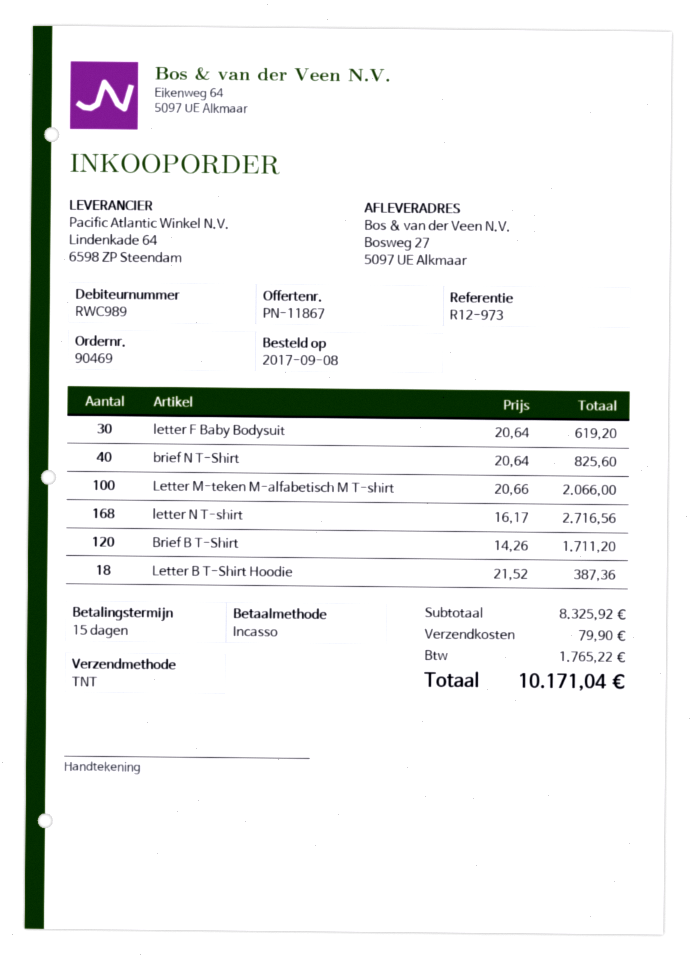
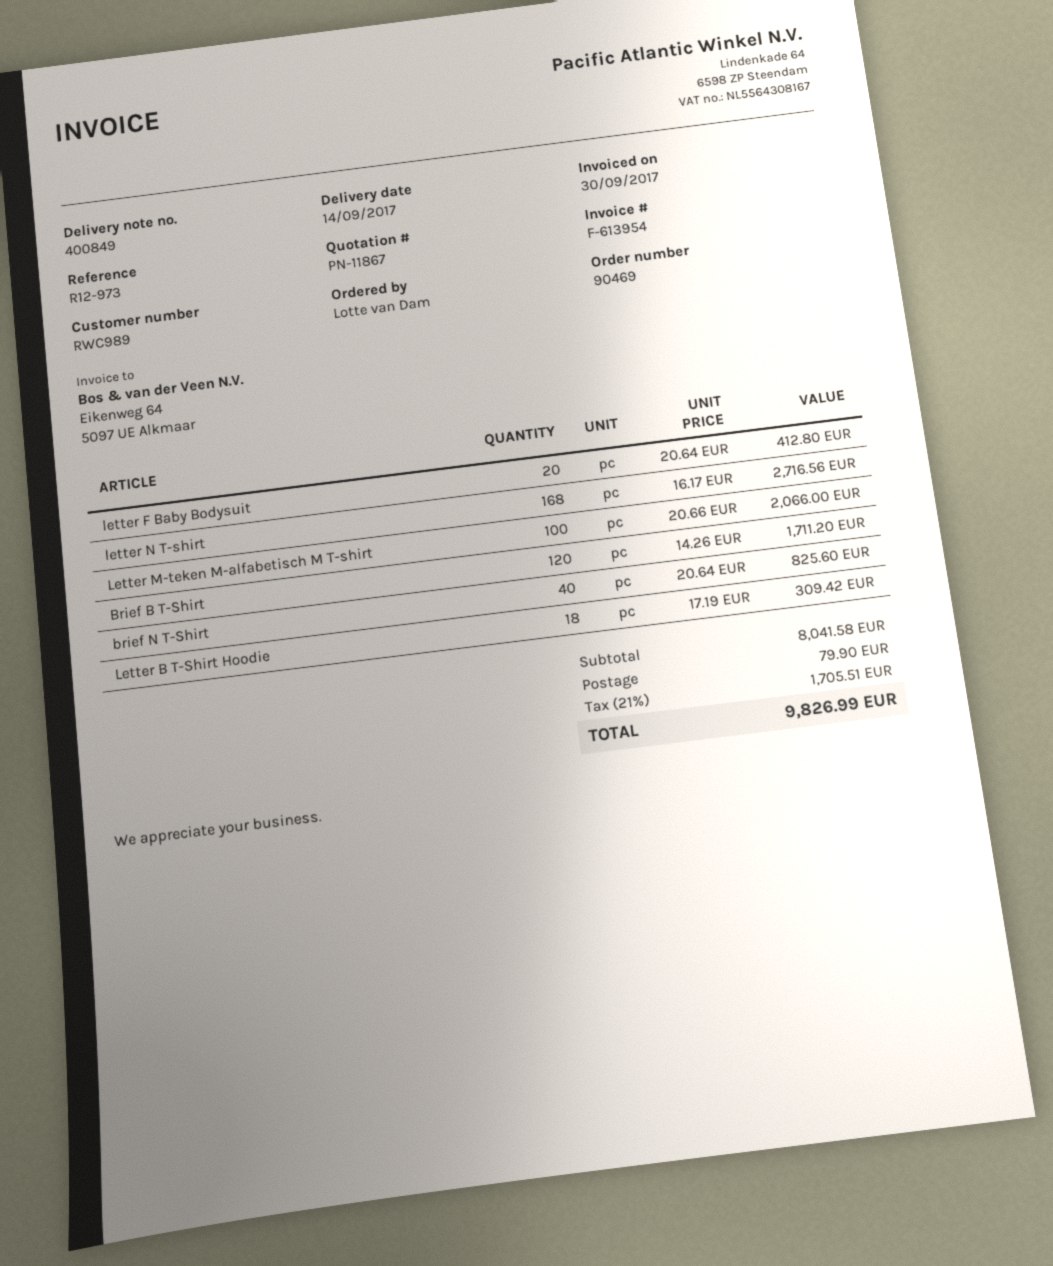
letter F Baby Bodysuit: 30 x 20.64 = 619.20 -> 20 x 20.64 = 412.80
Letter B T-Shirt Hoodie: 18 x 21.52 = 387.36 -> 18 x 17.19 = 309.42
subtotal: 8325.92 -> 8041.58
tax: 1765.22 -> 1705.51
total: 10171.04 -> 9826.99

